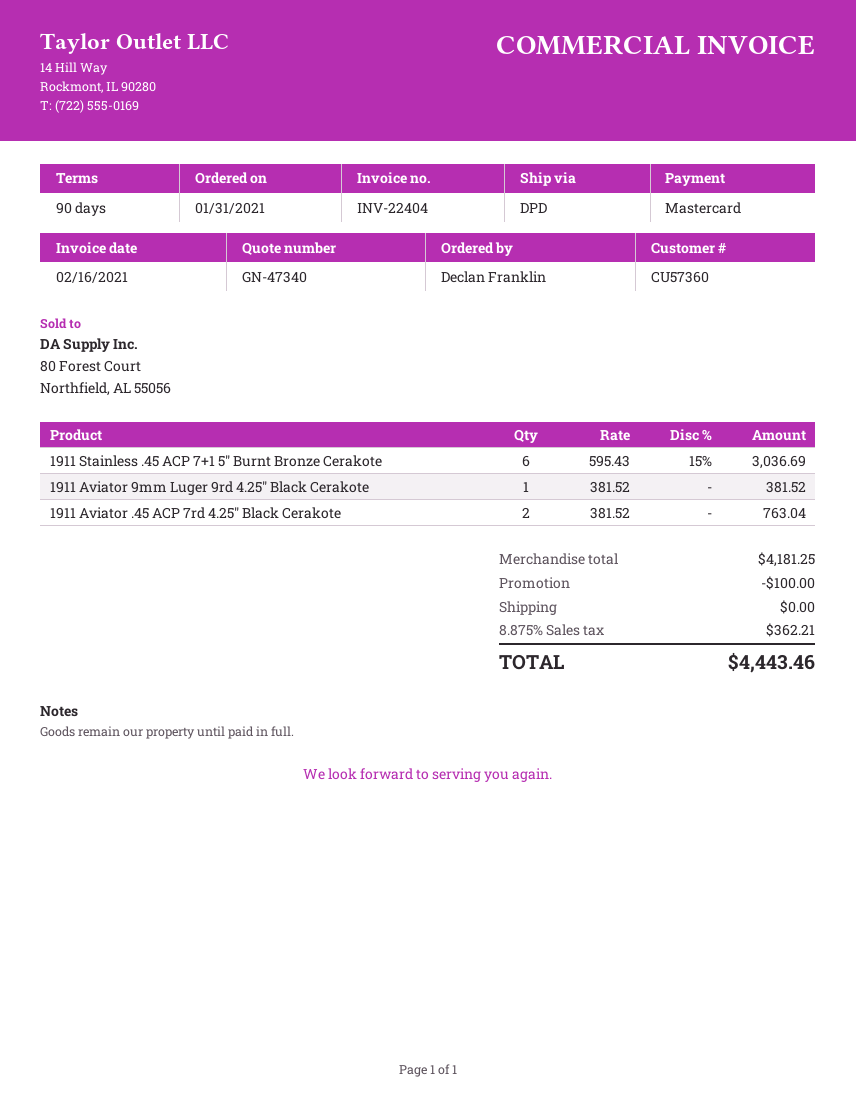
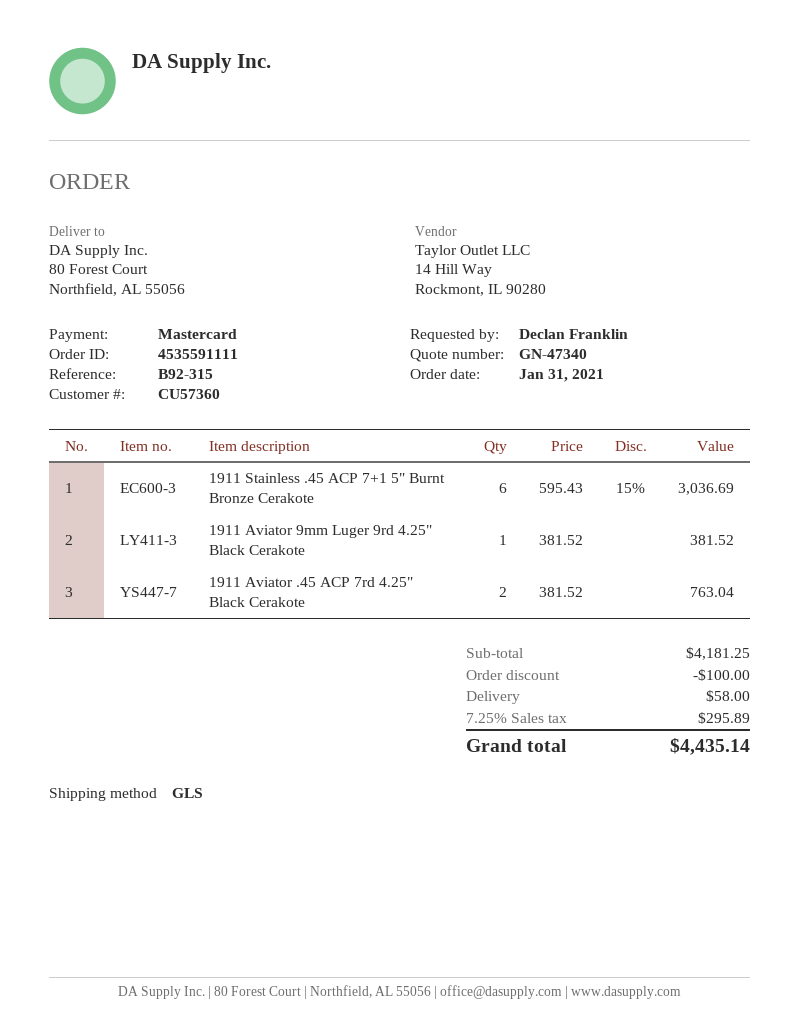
shipping method: DPD -> GLS
shipping: 0.00 -> 58.00
tax: 8.875% = 362.21 -> 7.25% = 295.89
total: 4443.46 -> 4435.14

